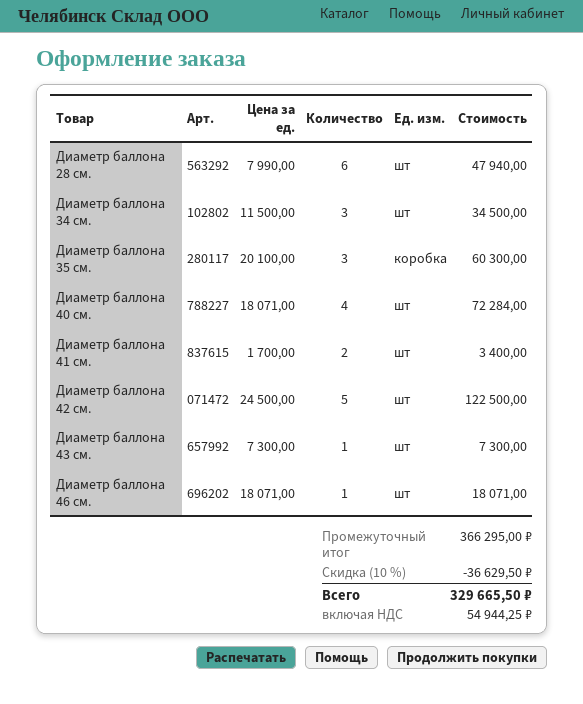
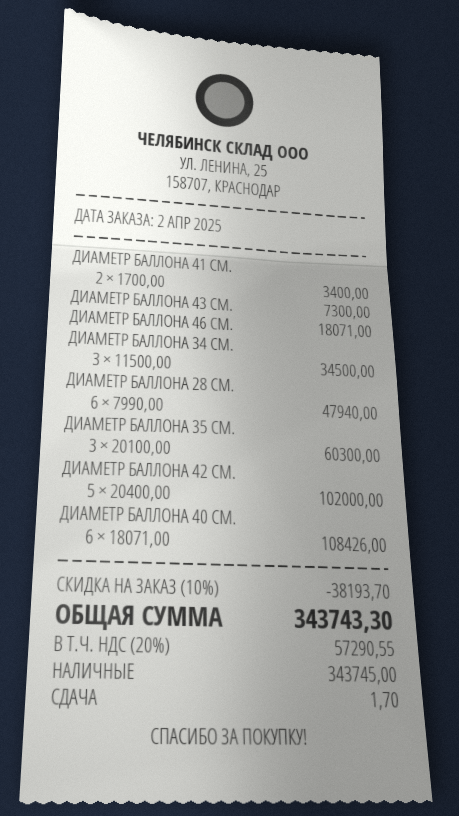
Диаметр баллона 40 см.: 4 x 18071.00 = 72284.00 -> 6 x 18071.00 = 108426.00
Диаметр баллона 42 см.: 5 x 24500.00 = 122500.00 -> 5 x 20400.00 = 102000.00
discount: 10% = 36629.50 -> 10% = 38193.70
tax: 54944.25 -> 57290.55
total: 329665.50 -> 343743.30

